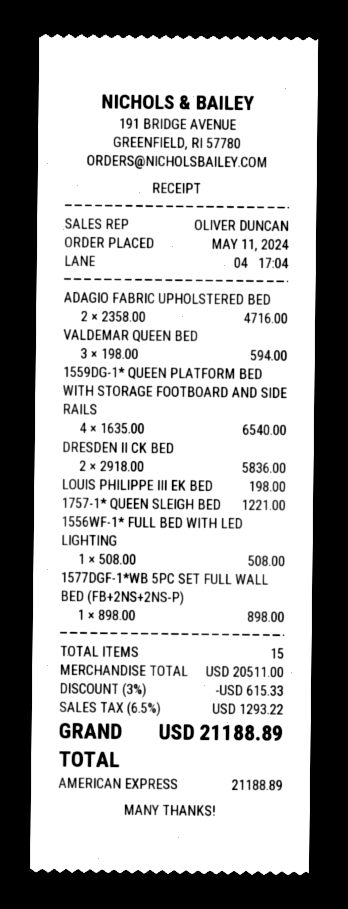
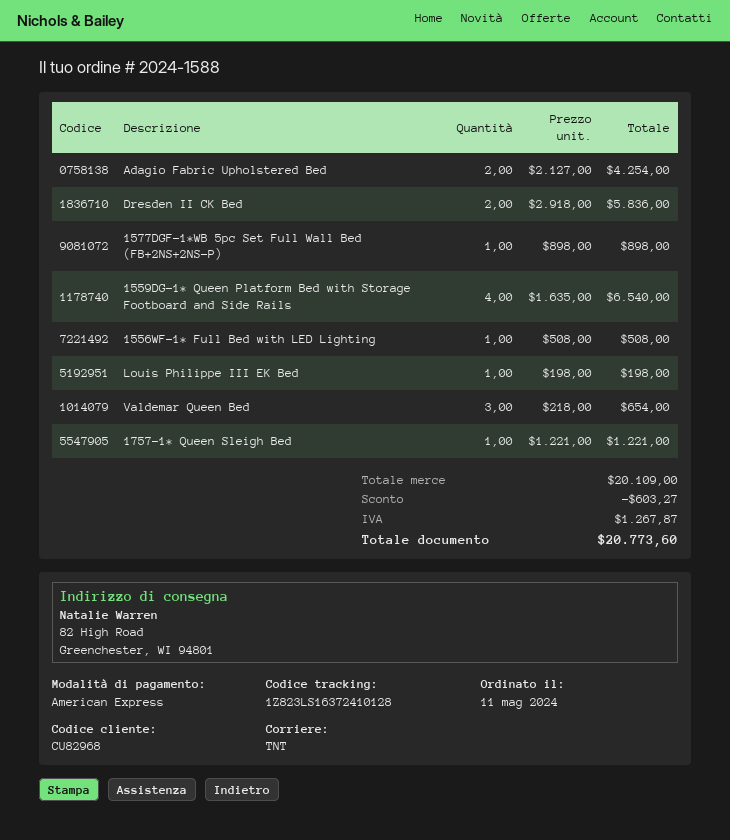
ADAGIO FABRIC UPHOLSTERED BED: 2 x 2358.00 = 4716.00 -> 2 x 2127.00 = 4254.00
VALDEMAR QUEEN BED: 3 x 198.00 = 594.00 -> 3 x 218.00 = 654.00
subtotal: 20511.00 -> 20109.00
discount: 615.33 -> 603.27
tax: 1293.22 -> 1267.87
total: 21188.89 -> 20773.60

